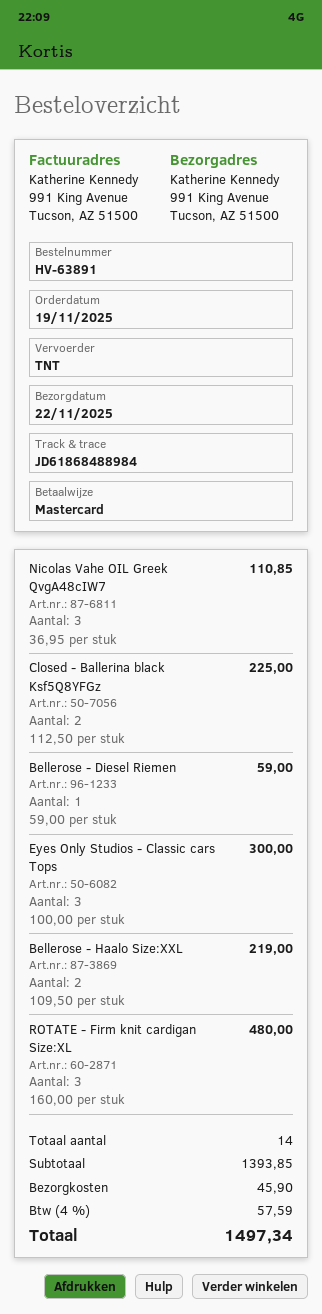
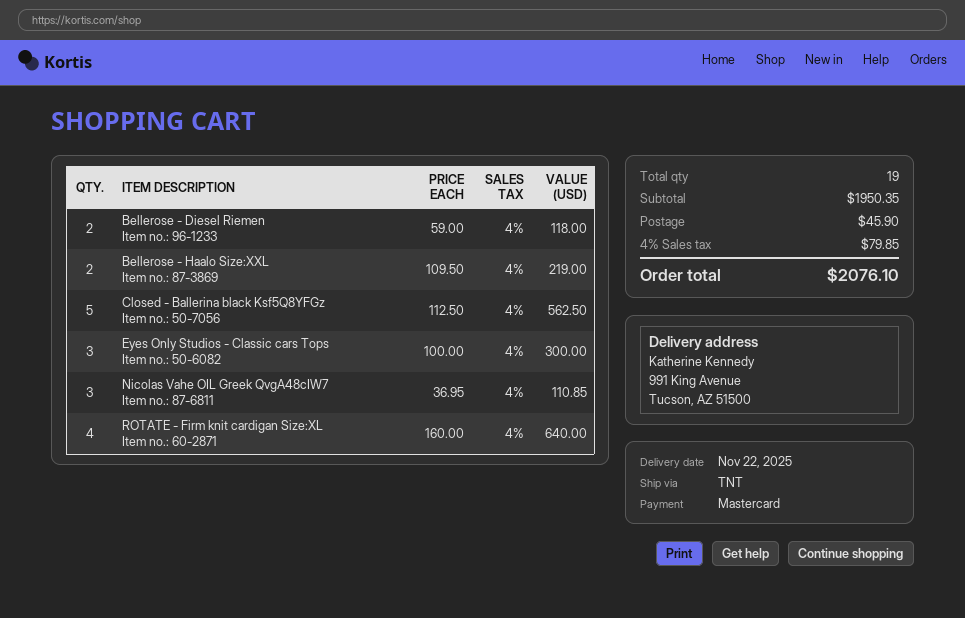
Closed - Ballerina black Ksf5Q8YFGz: 2 x 112.50 = 225.00 -> 5 x 112.50 = 562.50
Bellerose - Diesel Riemen: 1 x 59.00 = 59.00 -> 2 x 59.00 = 118.00
ROTATE - Firm knit cardigan Size:XL: 3 x 160.00 = 480.00 -> 4 x 160.00 = 640.00
total quantity: 14 -> 19
subtotal: 1393.85 -> 1950.35
tax: 4% = 57.59 -> 4% = 79.85
total: 1497.34 -> 2076.10

